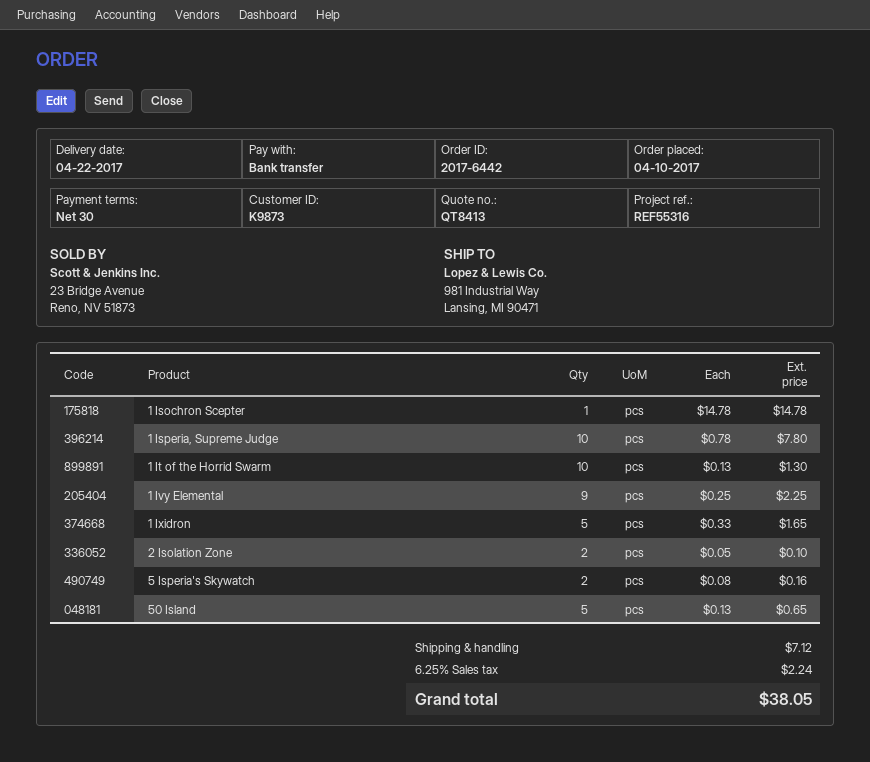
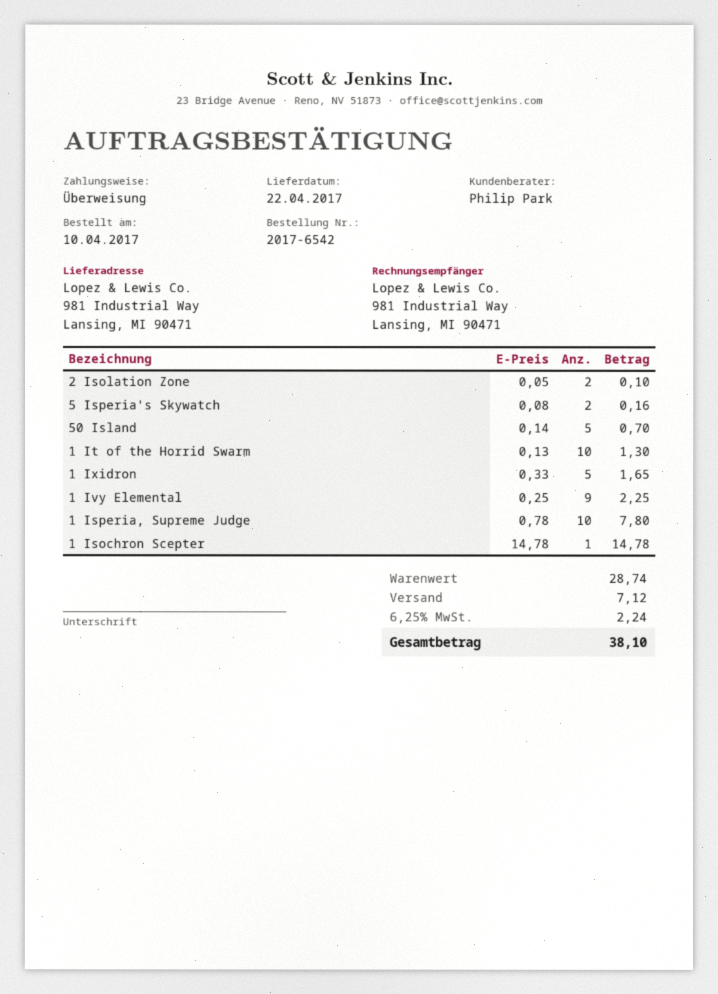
order number: 2017-6442 -> 2017-6542
50 Island: 5 x 0.13 = 0.65 -> 5 x 0.14 = 0.70
total: 38.05 -> 38.10

